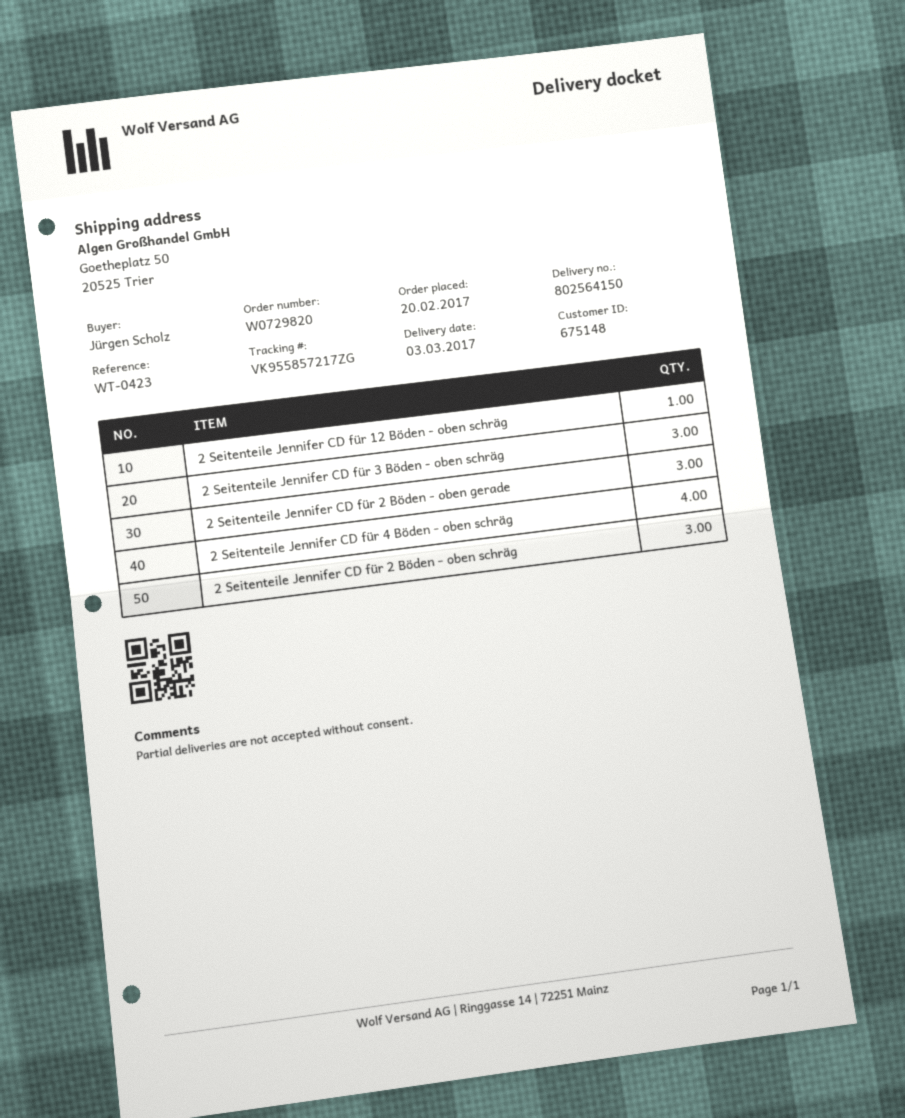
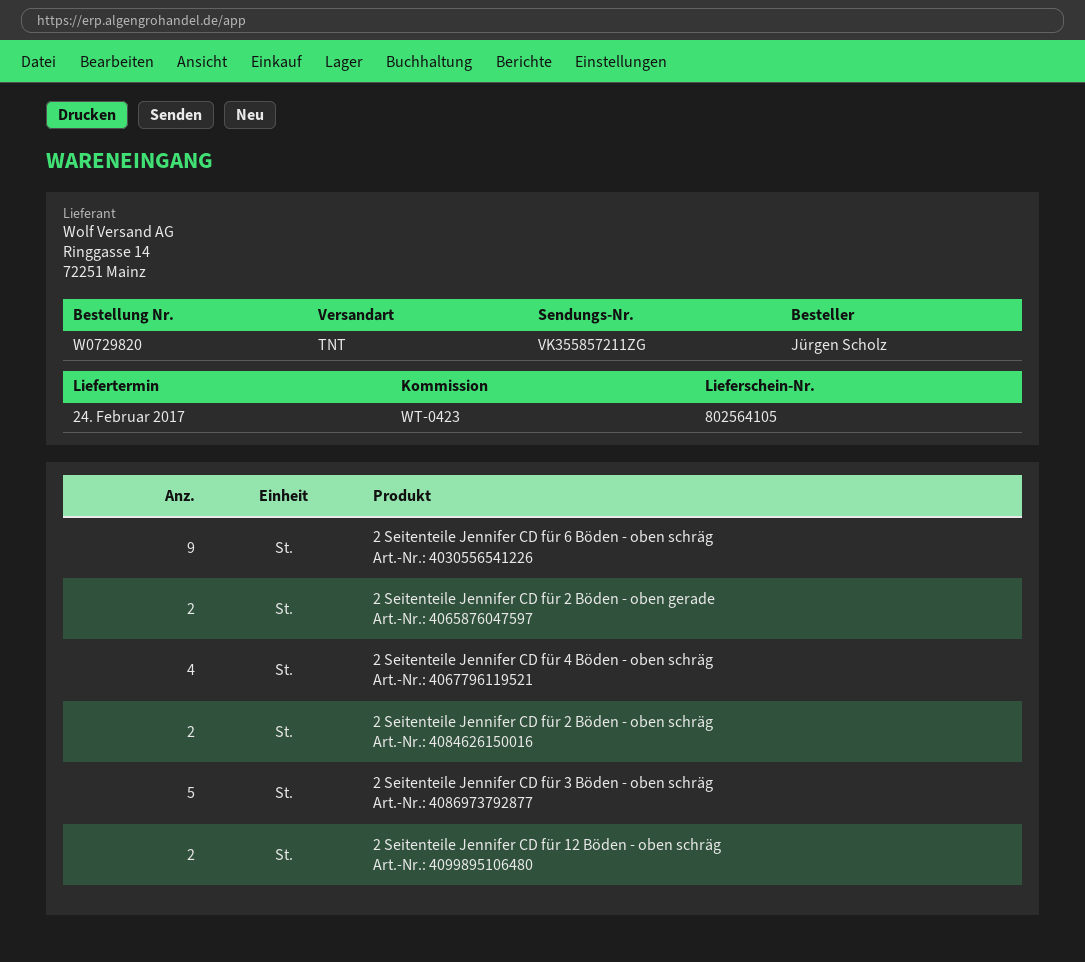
delivery note number: 802564150 -> 802564105
delivery date: 2017-03-03 -> 2017-02-24
tracking number: VK955857217ZG -> VK355857211ZG
2 Seitenteile Jennifer CD für 12 Böden - oben schräg: 1 -> 2
2 Seitenteile Jennifer CD für 3 Böden - oben schräg: 3 -> 5
2 Seitenteile Jennifer CD für 2 Böden - oben gerade: 3 -> 2
2 Seitenteile Jennifer CD für 2 Böden - oben schräg: 3 -> 2
2 Seitenteile Jennifer CD für 6 Böden - oben schräg: none -> 9

